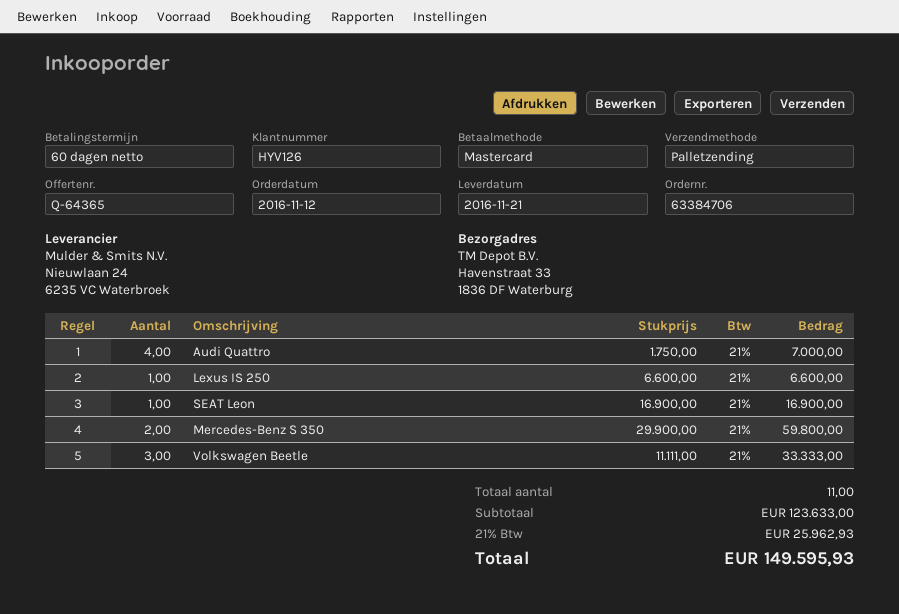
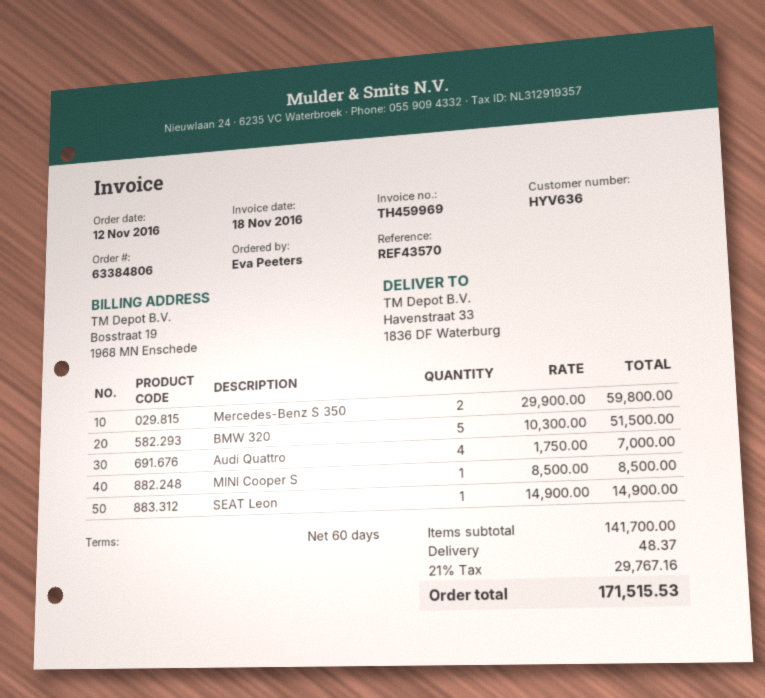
order number: 63384706 -> 63384806
customer number: HYV126 -> HYV636
Lexus IS 250: 1 x 6600.00 = 6600.00 -> none
SEAT Leon: 1 x 16900.00 = 16900.00 -> 1 x 14900.00 = 14900.00
Volkswagen Beetle: 3 x 11111.00 = 33333.00 -> none
BMW 320: none -> 5 x 10300.00 = 51500.00
MINI Cooper S: none -> 1 x 8500.00 = 8500.00
subtotal: 123633.00 -> 141700.00
shipping: none -> 48.37
tax: 21% = 25962.93 -> 21% = 29767.16
total: 149595.93 -> 171515.53

